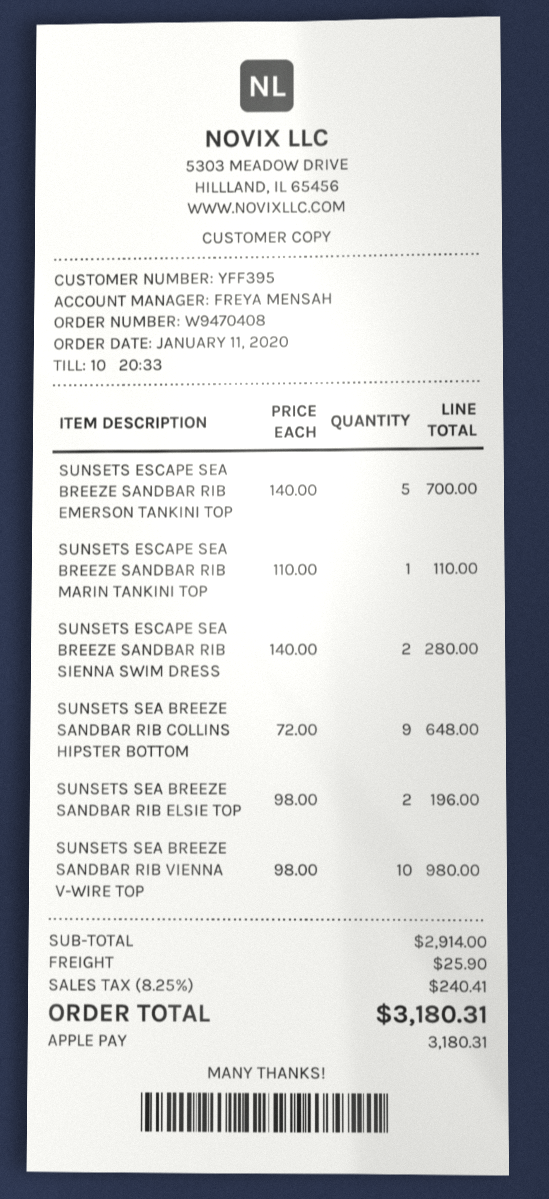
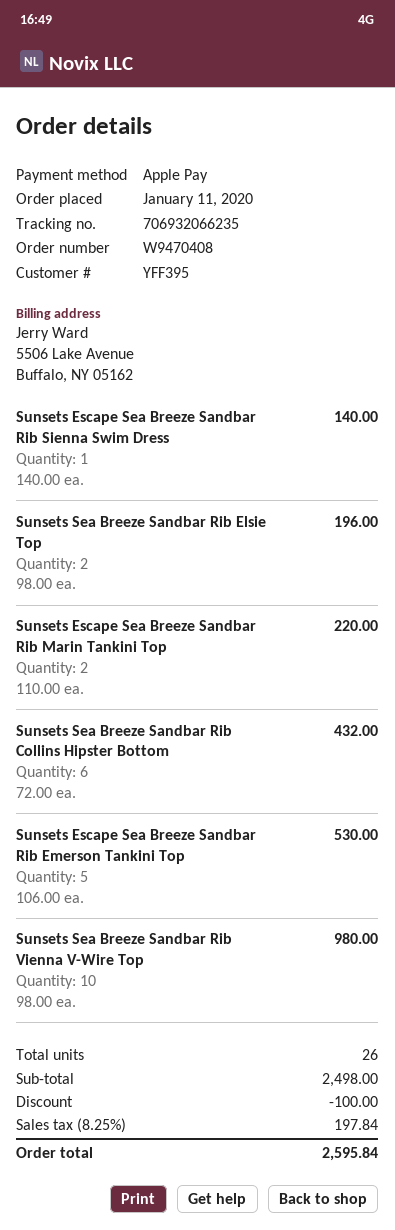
SUNSETS ESCAPE SEA BREEZE SANDBAR RIB EMERSON TANKINI TOP: 5 x 140.00 = 700.00 -> 5 x 106.00 = 530.00
SUNSETS ESCAPE SEA BREEZE SANDBAR RIB MARIN TANKINI TOP: 1 x 110.00 = 110.00 -> 2 x 110.00 = 220.00
SUNSETS ESCAPE SEA BREEZE SANDBAR RIB SIENNA SWIM DRESS: 2 x 140.00 = 280.00 -> 1 x 140.00 = 140.00
SUNSETS SEA BREEZE SANDBAR RIB COLLINS HIPSTER BOTTOM: 9 x 72.00 = 648.00 -> 6 x 72.00 = 432.00
subtotal: 2914.00 -> 2498.00
discount: none -> 100.00
shipping: 25.90 -> none
tax: 8.25% = 240.41 -> 8.25% = 197.84
total: 3180.31 -> 2595.84

